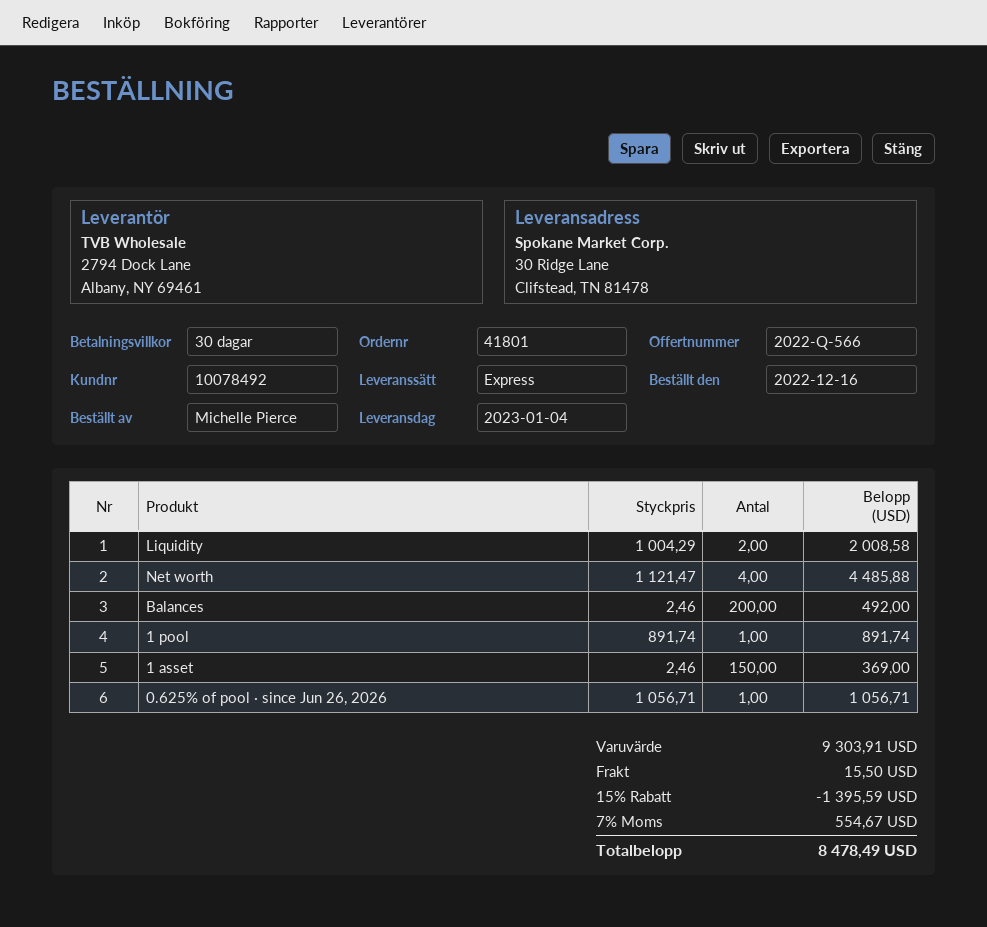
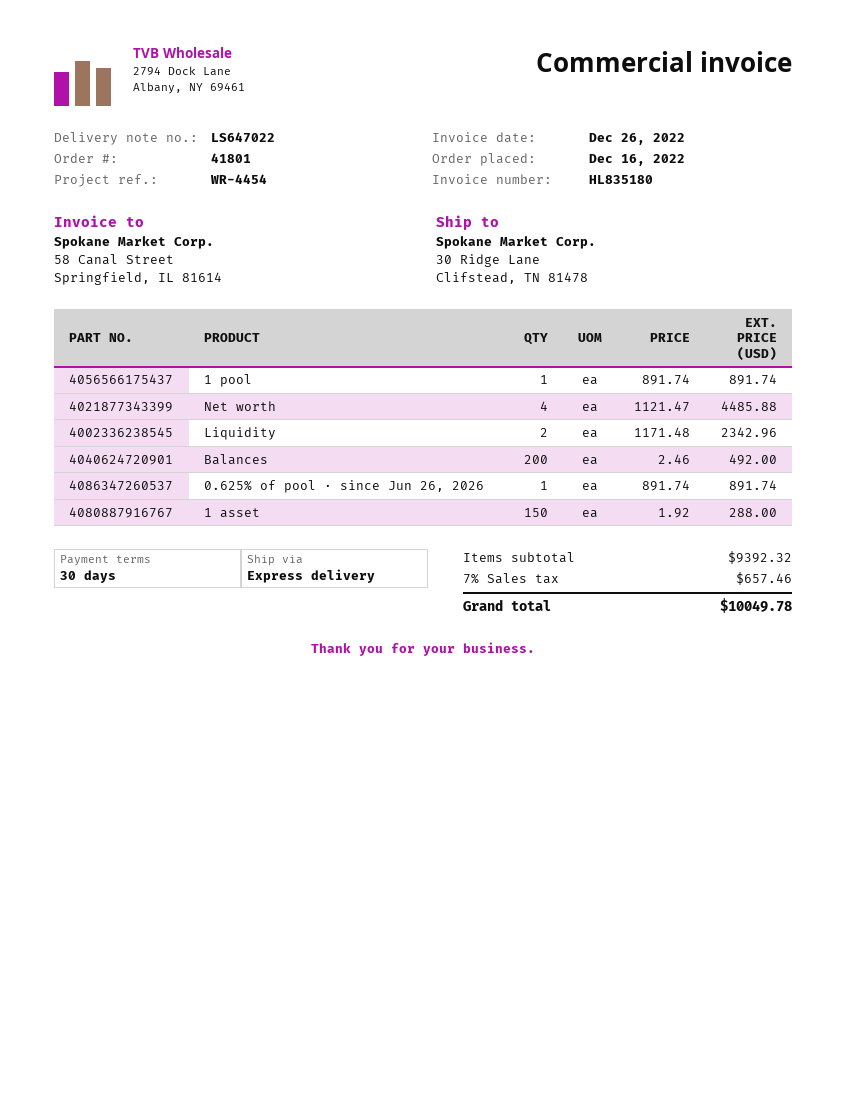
Liquidity: 2 x 1004.29 = 2008.58 -> 2 x 1171.48 = 2342.96
1 asset: 150 x 2.46 = 369.00 -> 150 x 1.92 = 288.00
0.625% of pool · since Jun 26, 2026: 1 x 1056.71 = 1056.71 -> 1 x 891.74 = 891.74
subtotal: 9303.91 -> 9392.32
discount: 15% = 1395.59 -> none
shipping: 15.50 -> none
tax: 7% = 554.67 -> 7% = 657.46
total: 8478.49 -> 10049.78

